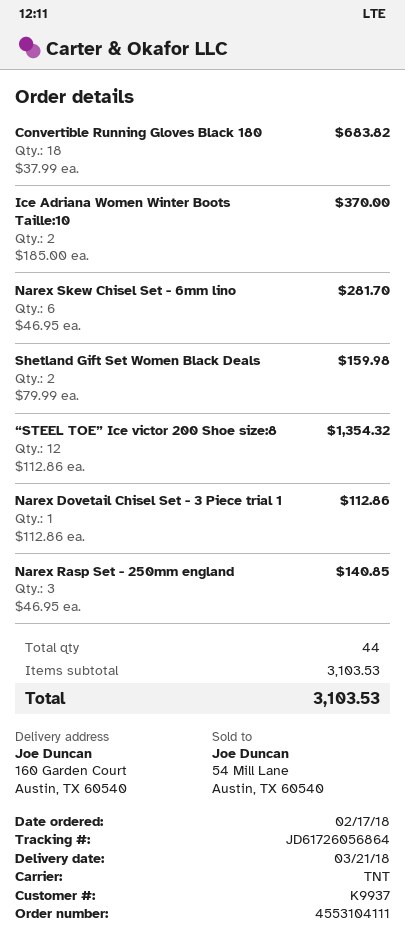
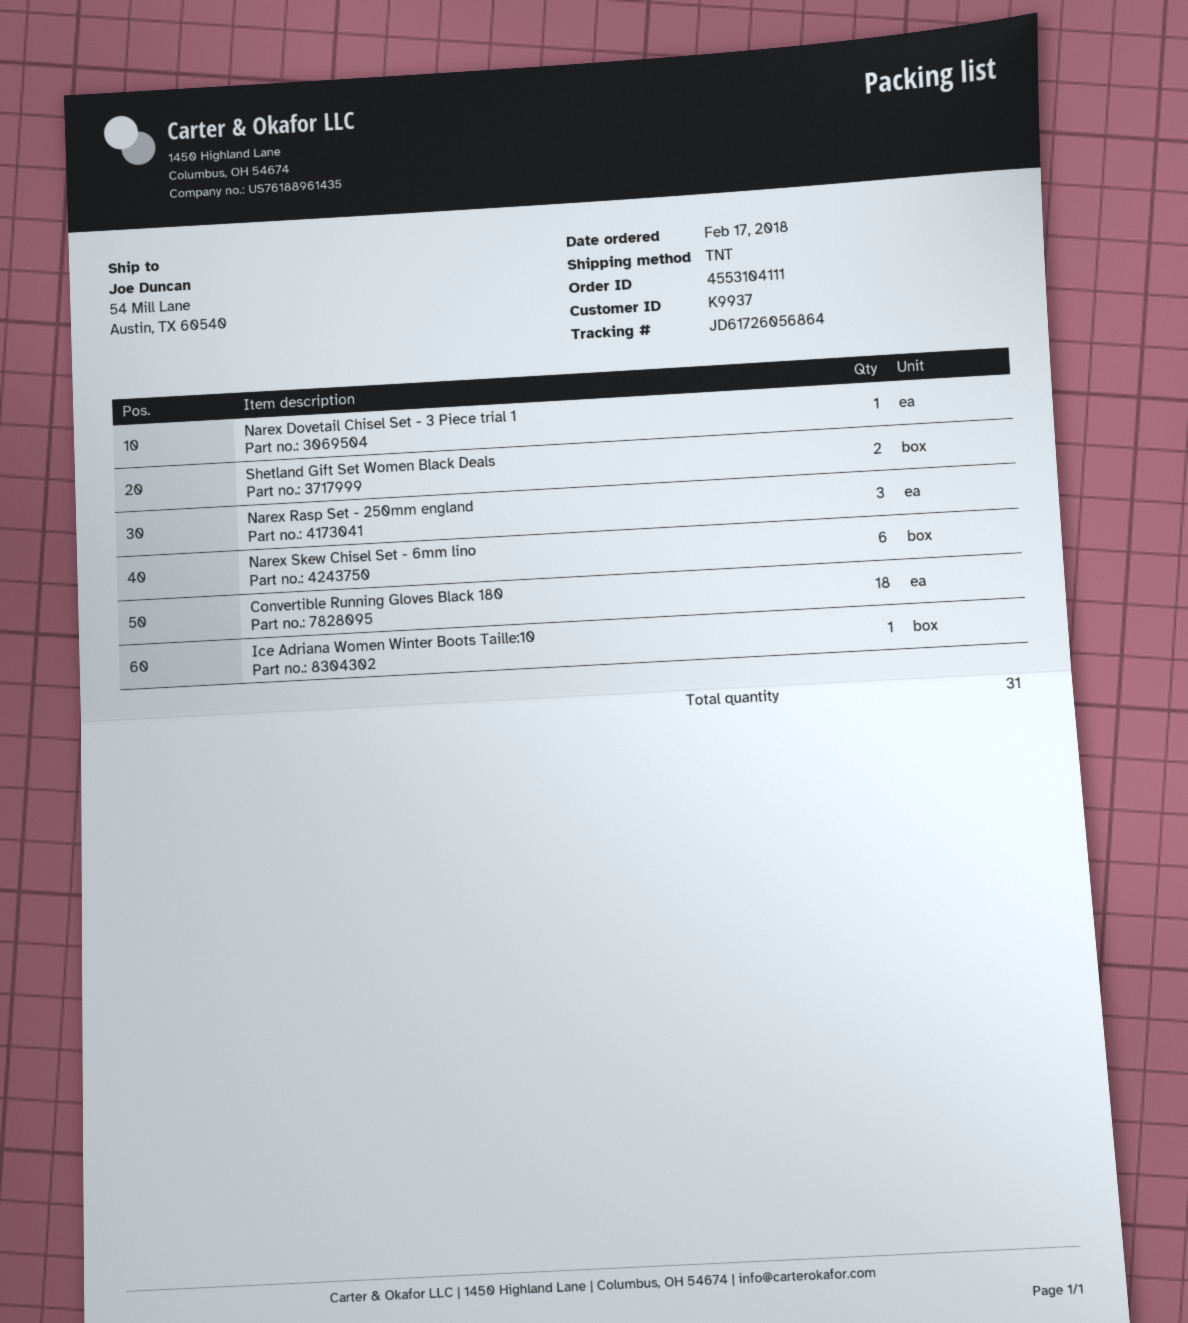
ship to: 160 Garden Court, Austin, TX 60540 -> 54 Mill Lane, Austin, TX 60540
Ice Adriana Women Winter Boots Taille:10: 2 -> 1
“STEEL TOE” Ice victor 200 Shoe size:8: 12 -> none
total quantity: 44 -> 31

